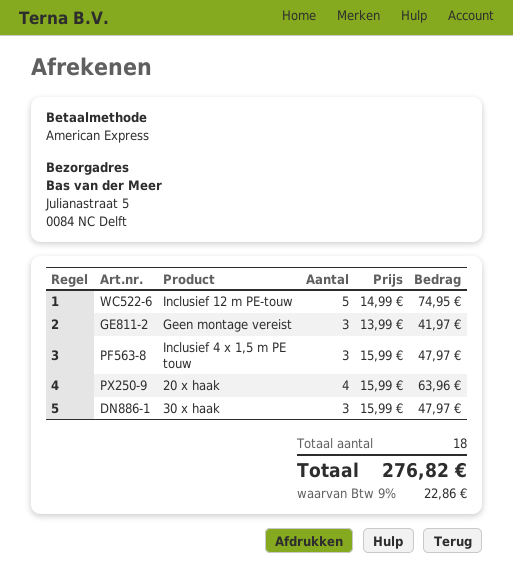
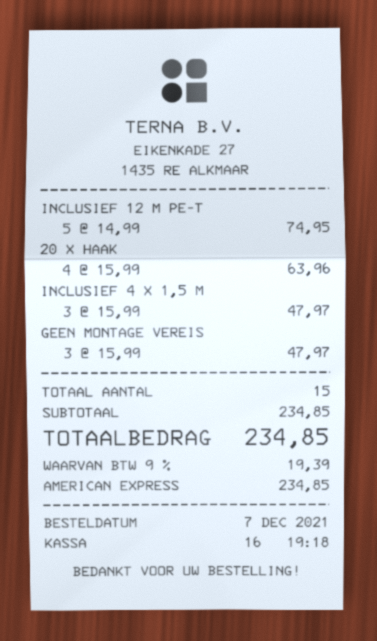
Geen montage vereist: 3 x 13.99 = 41.97 -> 3 x 15.99 = 47.97
30 x haak: 3 x 15.99 = 47.97 -> none
total quantity: 18 -> 15
tax: 9% = 22.86 -> 9% = 19.39
total: 276.82 -> 234.85

